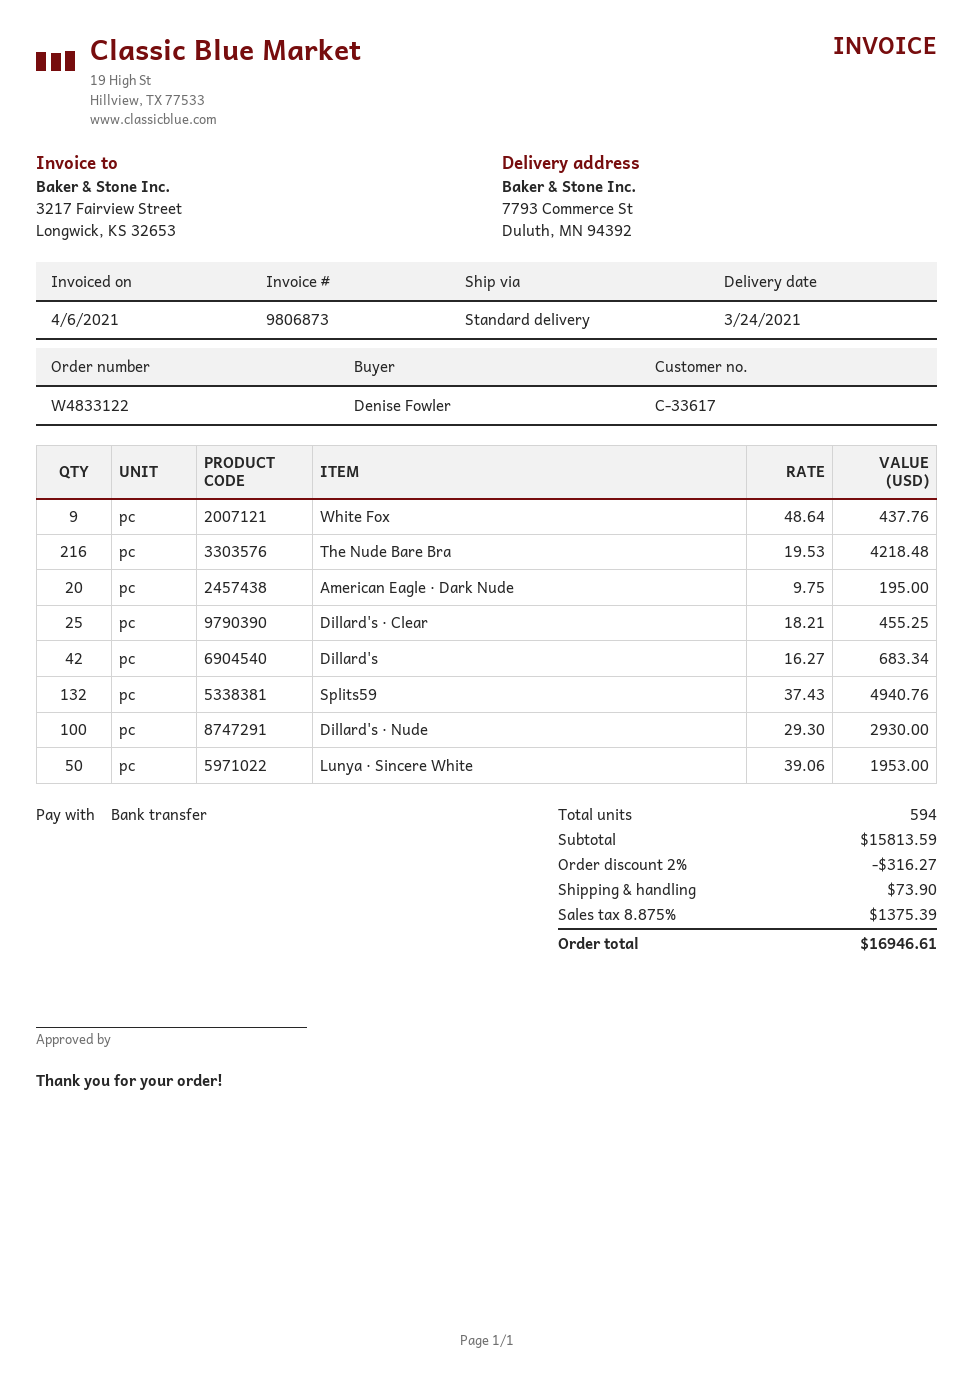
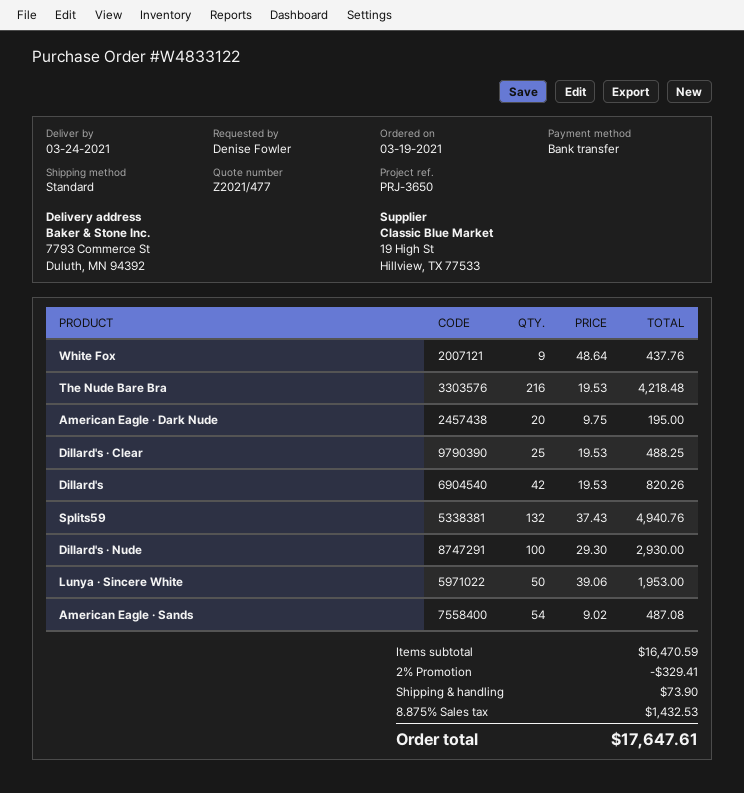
Dillard's · Clear: 25 x 18.21 = 455.25 -> 25 x 19.53 = 488.25
Dillard's: 42 x 16.27 = 683.34 -> 42 x 19.53 = 820.26
American Eagle · Sands: none -> 54 x 9.02 = 487.08
subtotal: 15813.59 -> 16470.59
discount: 2% = 316.27 -> 2% = 329.41
tax: 8.875% = 1375.39 -> 8.875% = 1432.53
total: 16946.61 -> 17647.61

